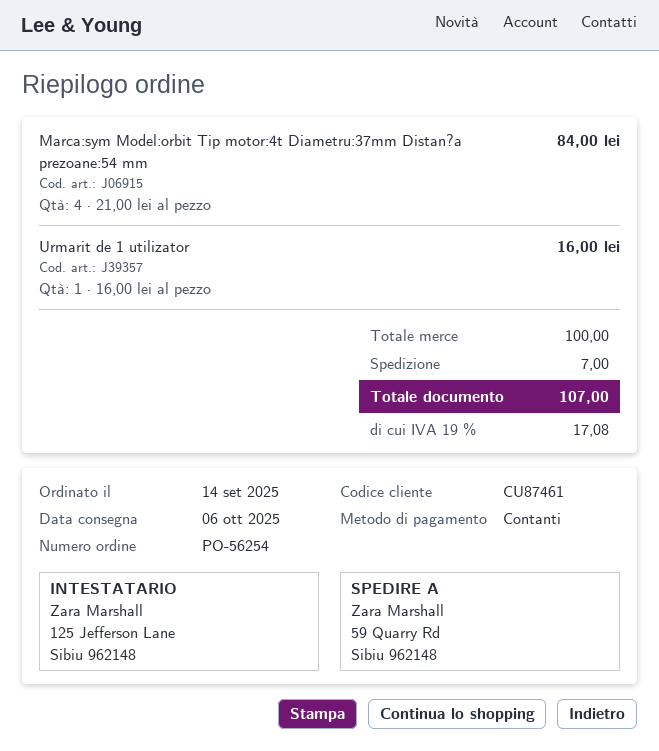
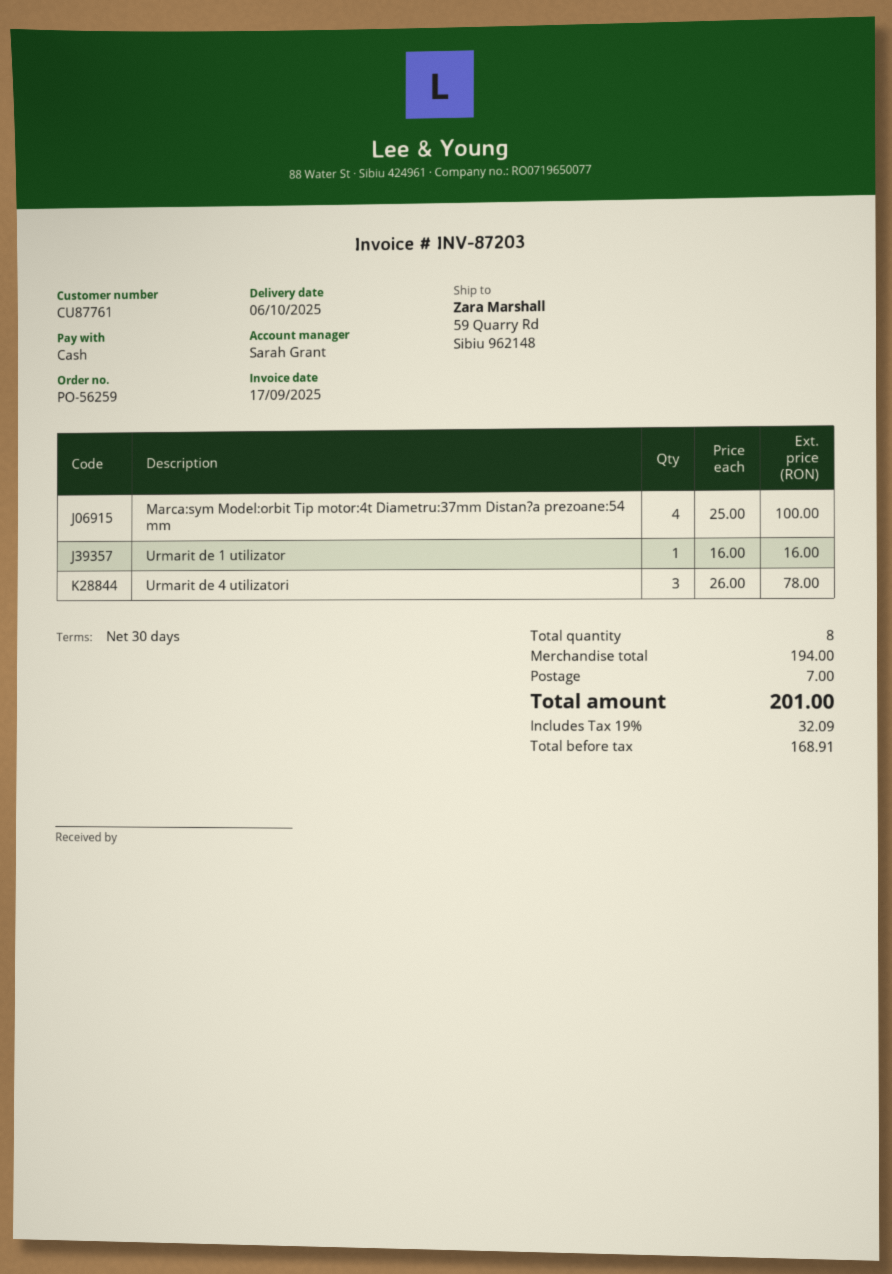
order number: PO-56254 -> PO-56259
customer number: CU87461 -> CU87761
Marca:sym Model:orbit Tip motor:4t Diametru:37mm Distan?a prezoane:54 mm: 4 x 21.00 = 84.00 -> 4 x 25.00 = 100.00
Urmarit de 4 utilizatori: none -> 3 x 26.00 = 78.00
subtotal: 100.00 -> 194.00
tax: 19% = 17.08 -> 19% = 32.09
total: 107.00 -> 201.00

